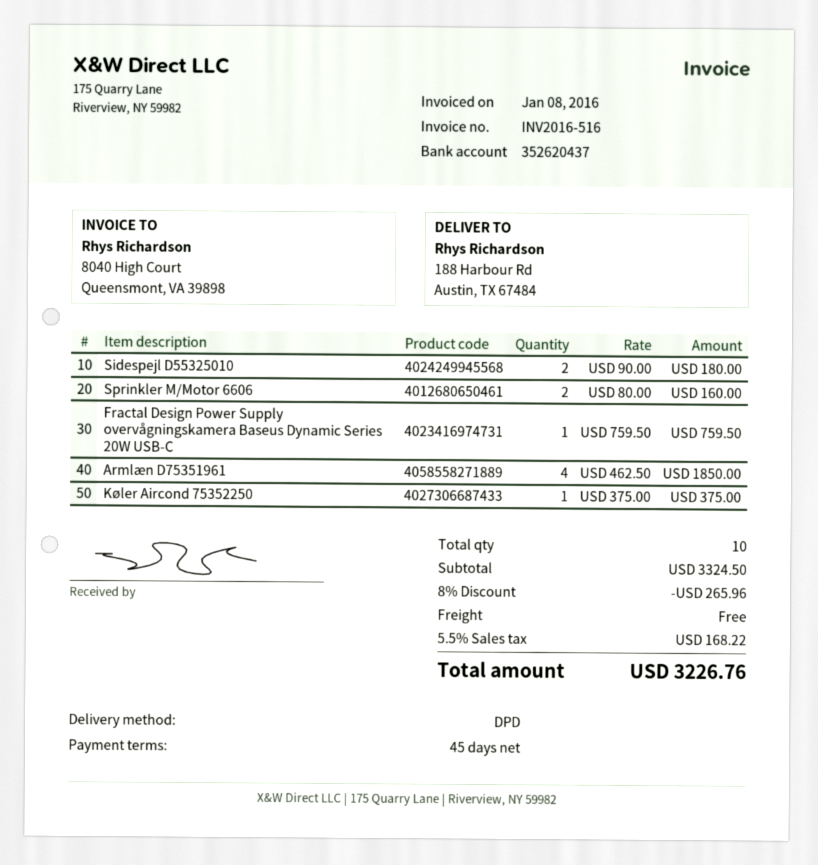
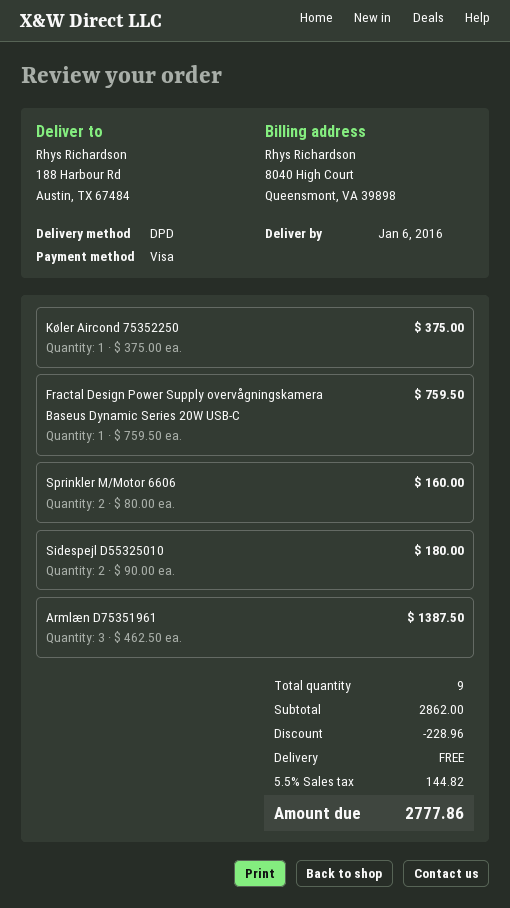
Armlæn D75351961: 4 x 462.50 = 1850.00 -> 3 x 462.50 = 1387.50
total quantity: 10 -> 9
subtotal: 3324.50 -> 2862.00
discount: 265.96 -> 228.96
tax: 5.5% = 168.22 -> 5.5% = 144.82
total: 3226.76 -> 2777.86

